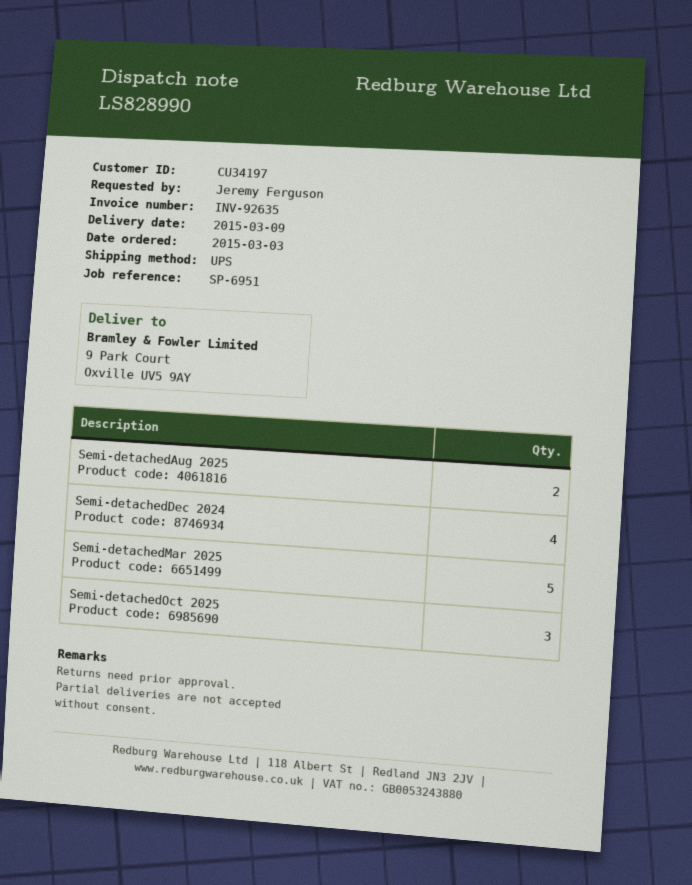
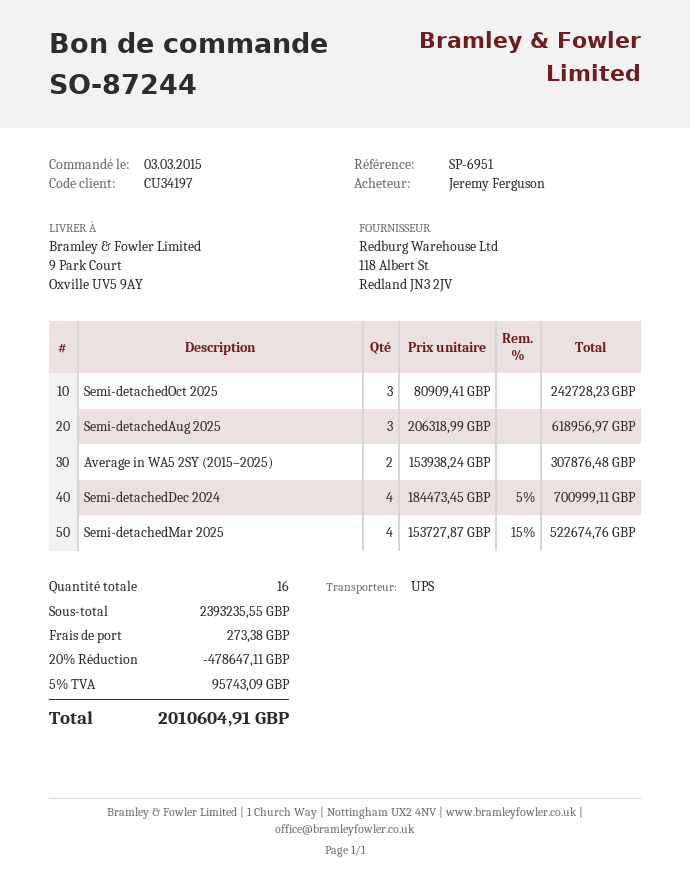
Semi-detachedAug 2025: 2 -> 3
Semi-detachedMar 2025: 5 -> 4
Average in WA5 2SY (2015–2025): none -> 2

